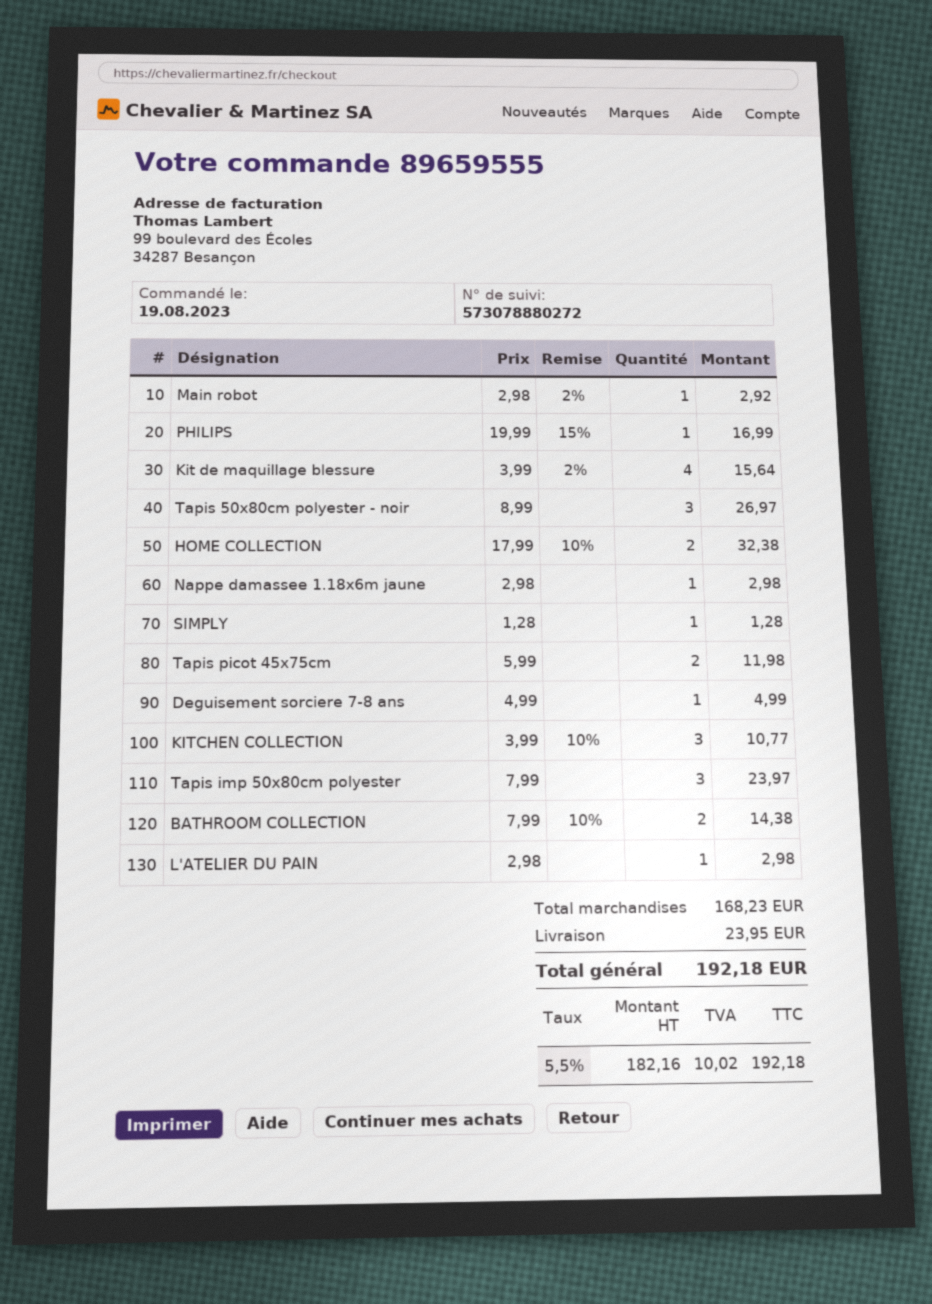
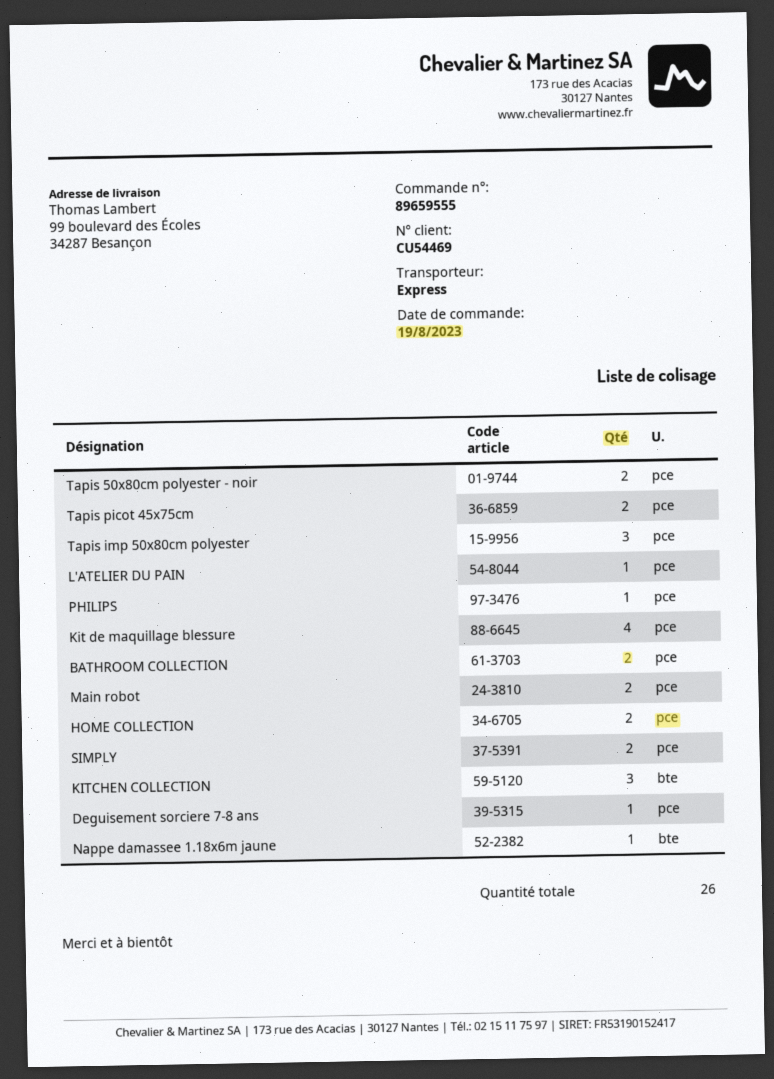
Main robot: 1 -> 2
Tapis 50x80cm polyester - noir: 3 -> 2
SIMPLY: 1 -> 2

